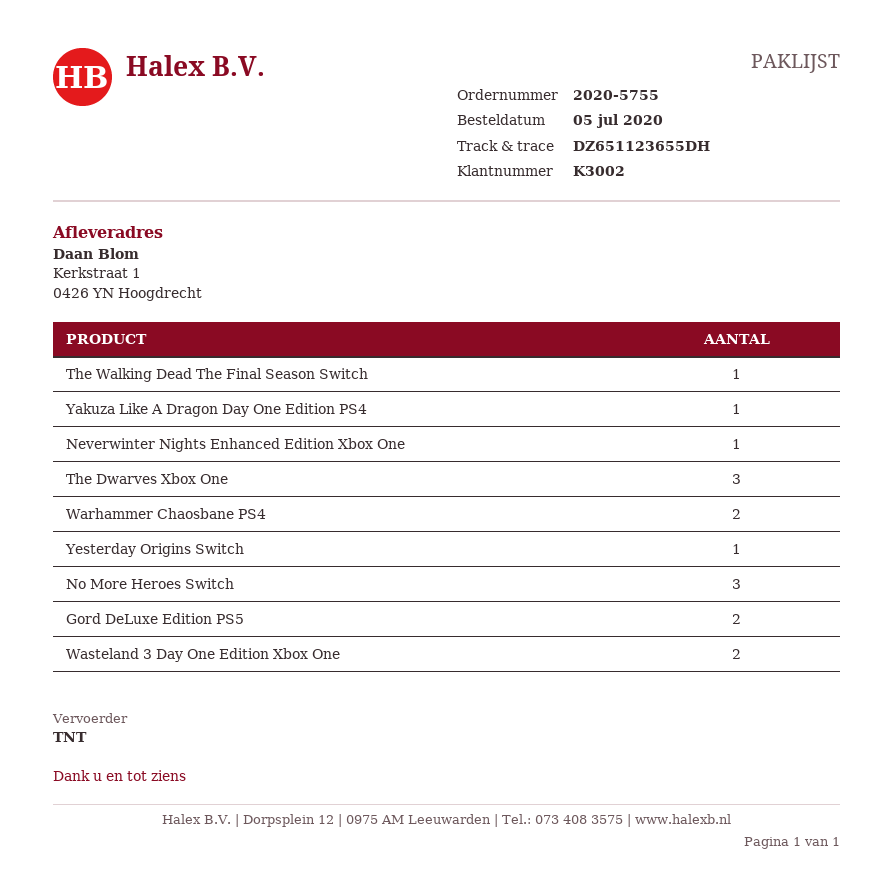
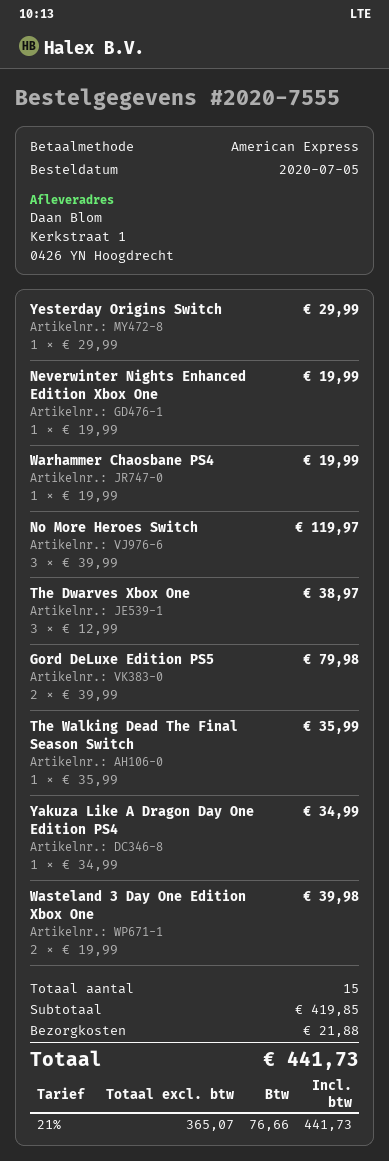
order number: 2020-5755 -> 2020-7555
Warhammer Chaosbane PS4: 2 -> 1

